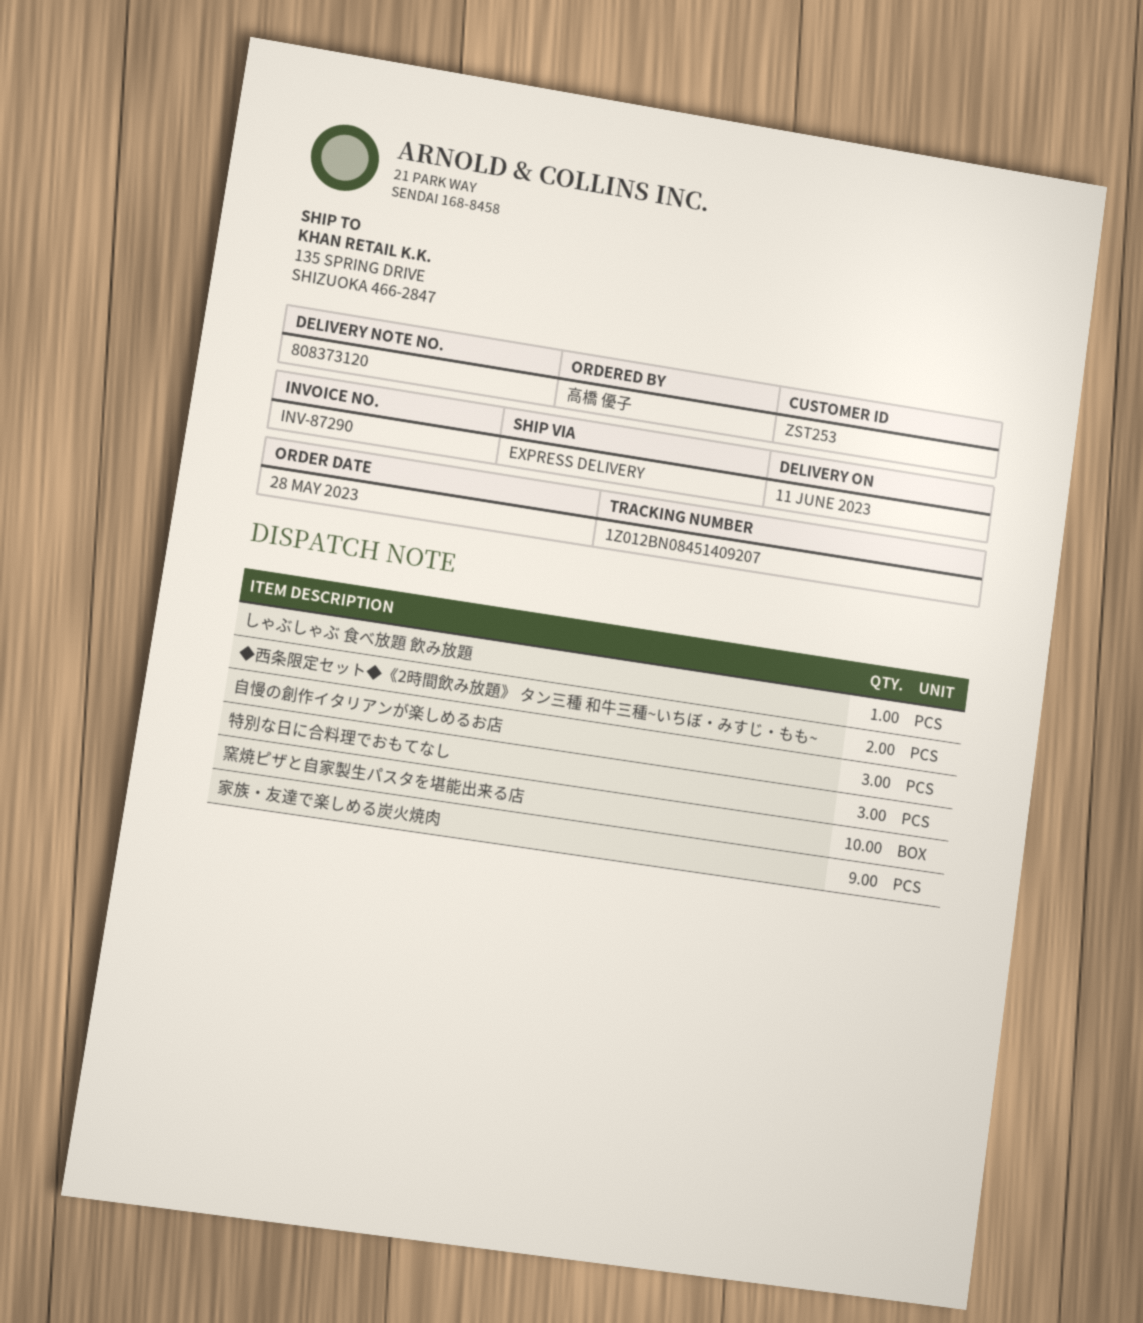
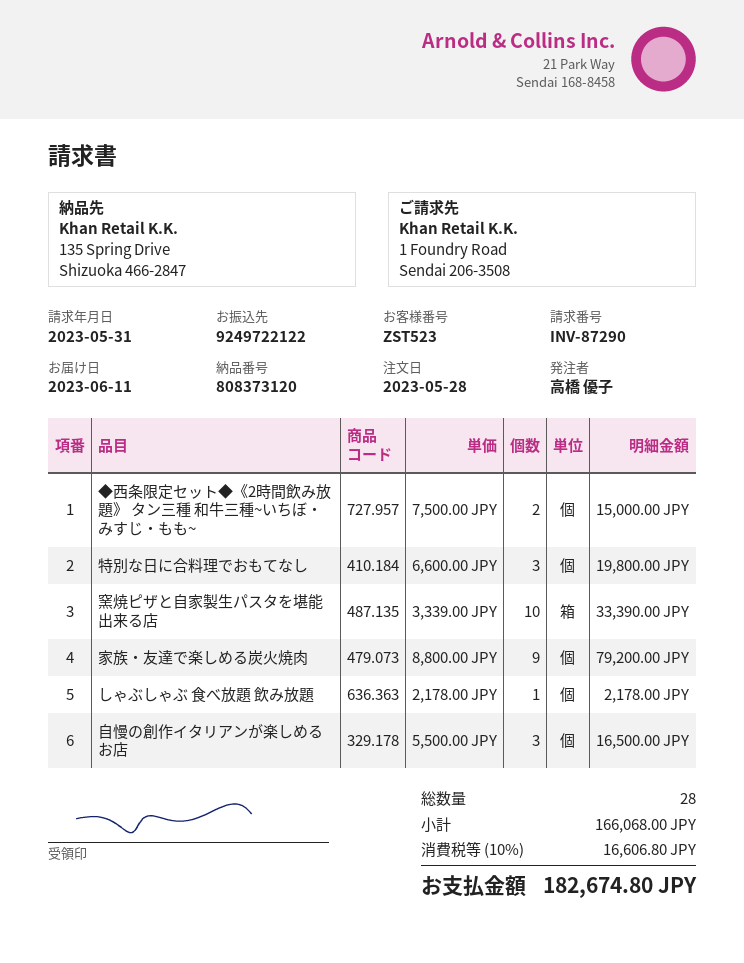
customer number: ZST253 -> ZST523

